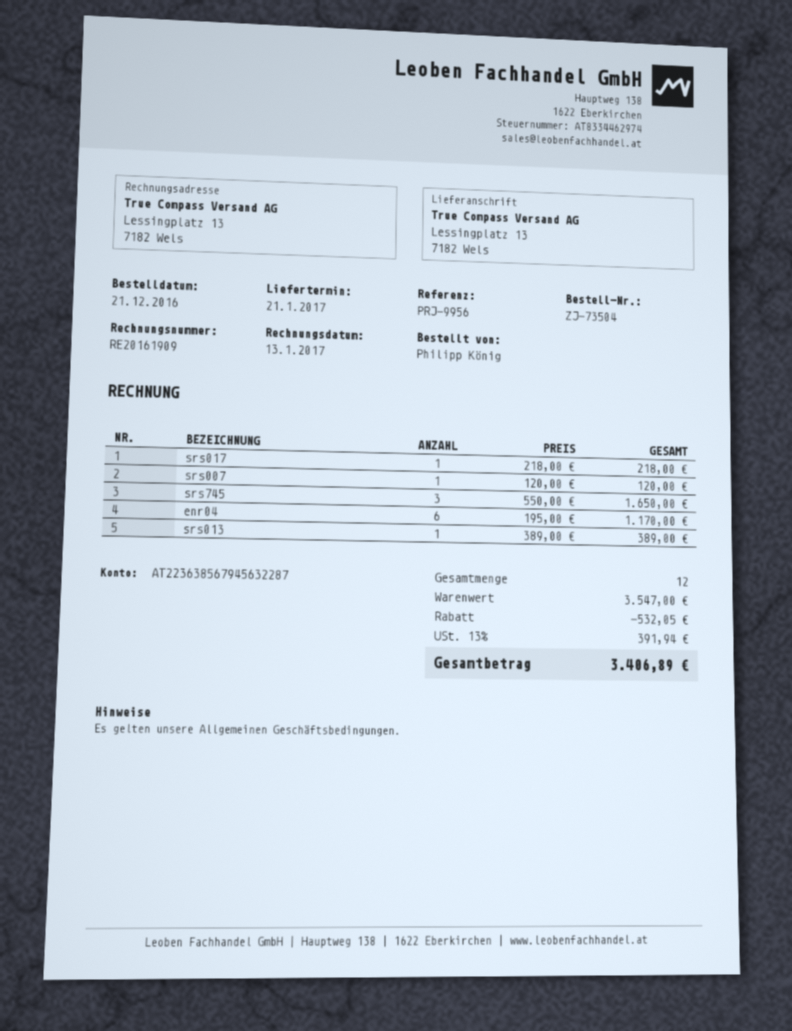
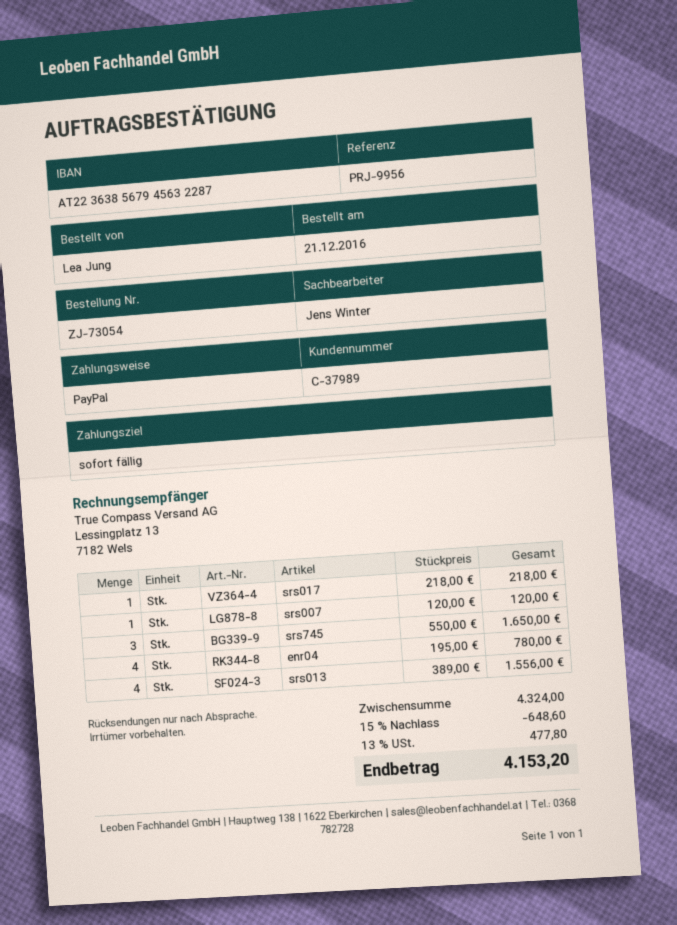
order number: ZJ-73504 -> ZJ-73054
ordered by: Philipp König -> Lea Jung
enr04: 6 x 195.00 = 1170.00 -> 4 x 195.00 = 780.00
srs013: 1 x 389.00 = 389.00 -> 4 x 389.00 = 1556.00
subtotal: 3547.00 -> 4324.00
discount: 532.05 -> 648.60
tax: 13% = 391.94 -> 13% = 477.80
total: 3406.89 -> 4153.20

